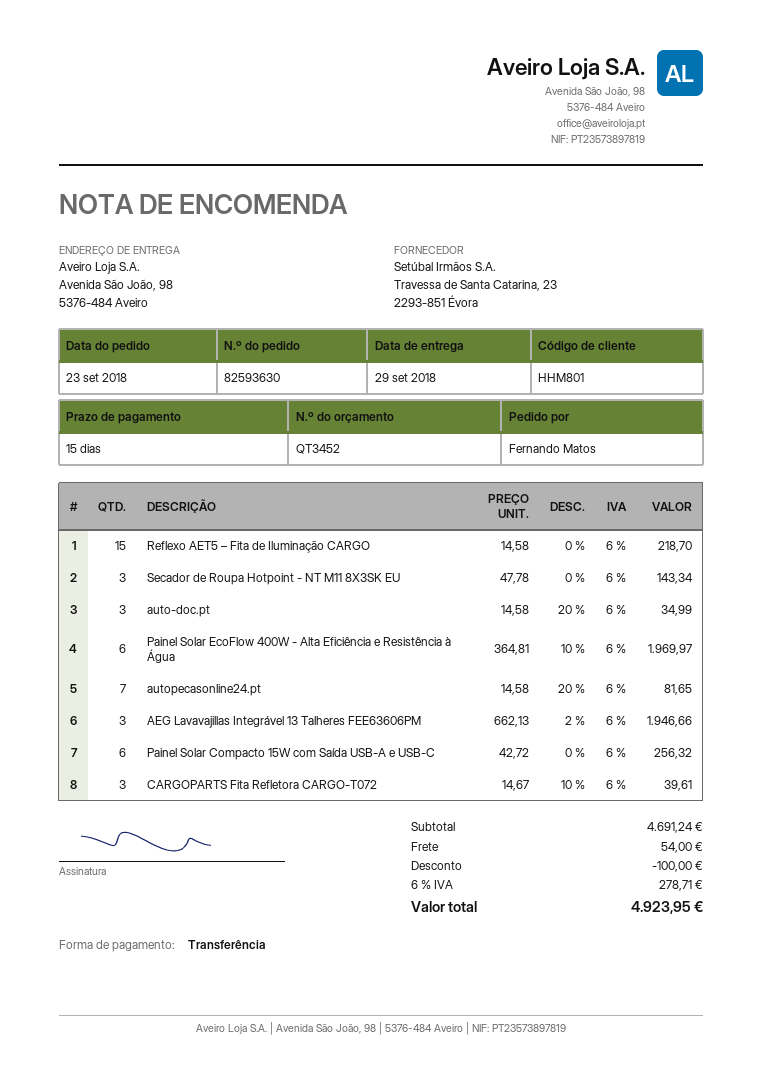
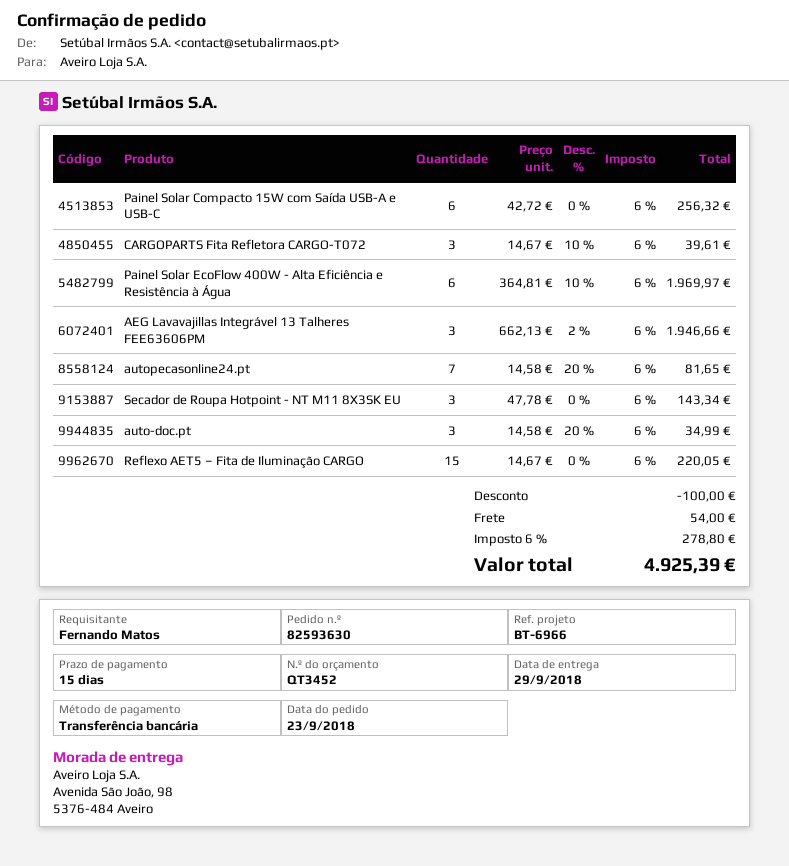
Reflexo AET5 – Fita de Iluminação CARGO: 15 x 14.58 = 218.70 -> 15 x 14.67 = 220.05
tax: 6% = 278.71 -> 6% = 278.80
total: 4923.95 -> 4925.39

